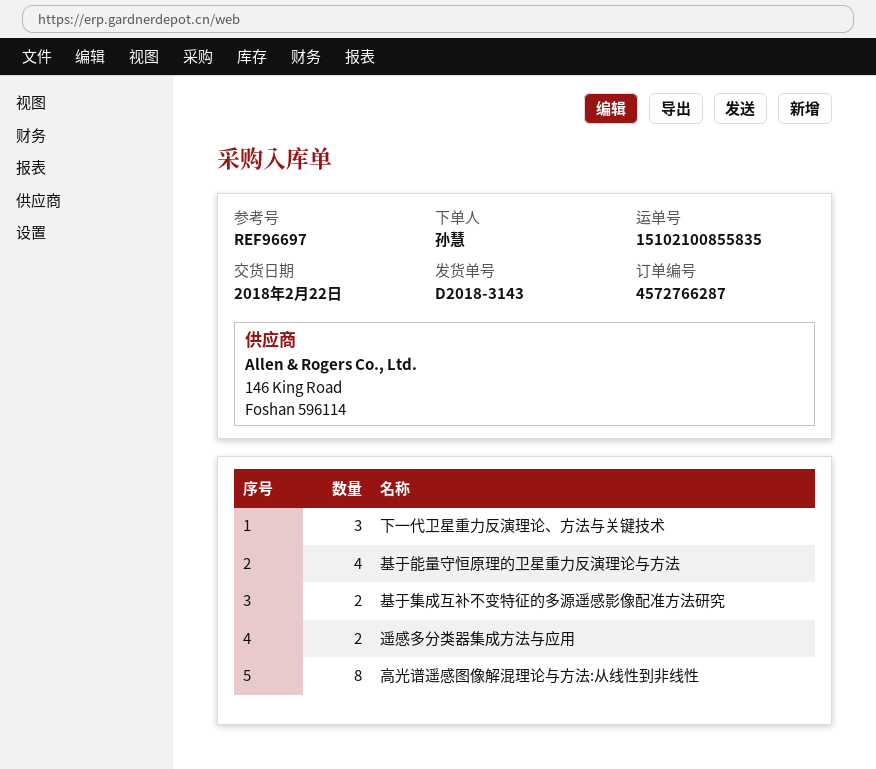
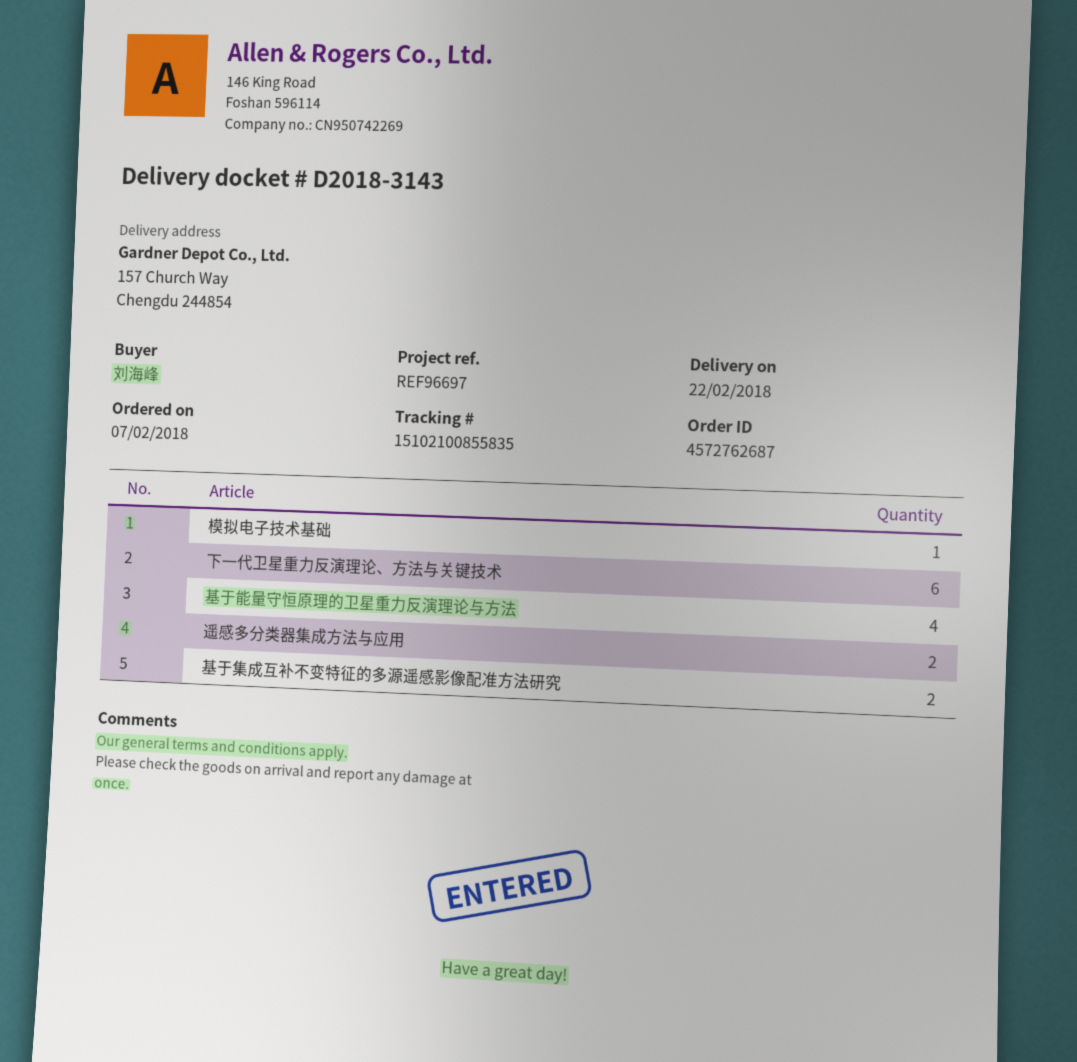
order number: 4572766287 -> 4572762687
ordered by: 孙慧 -> 刘海峰
下一代卫星重力反演理论、方法与关键技术: 3 -> 6
高光谱遥感图像解混理论与方法:从线性到非线性: 8 -> none
模拟电子技术基础: none -> 1

